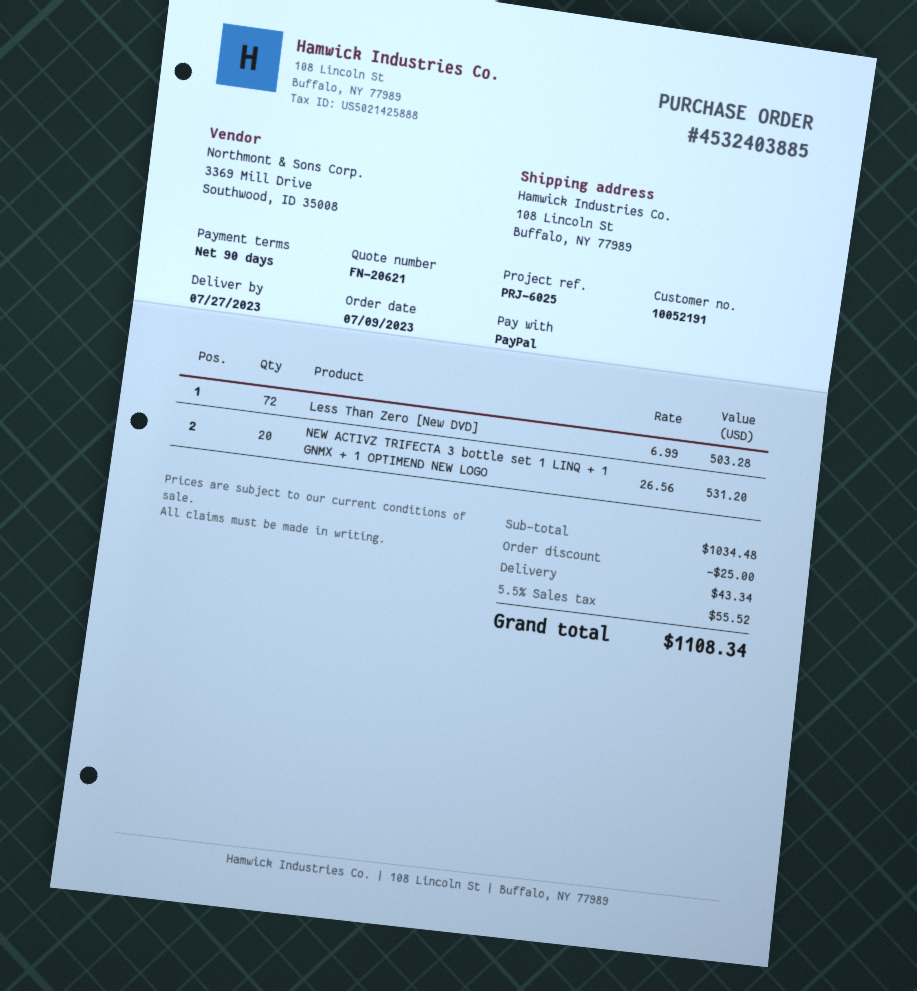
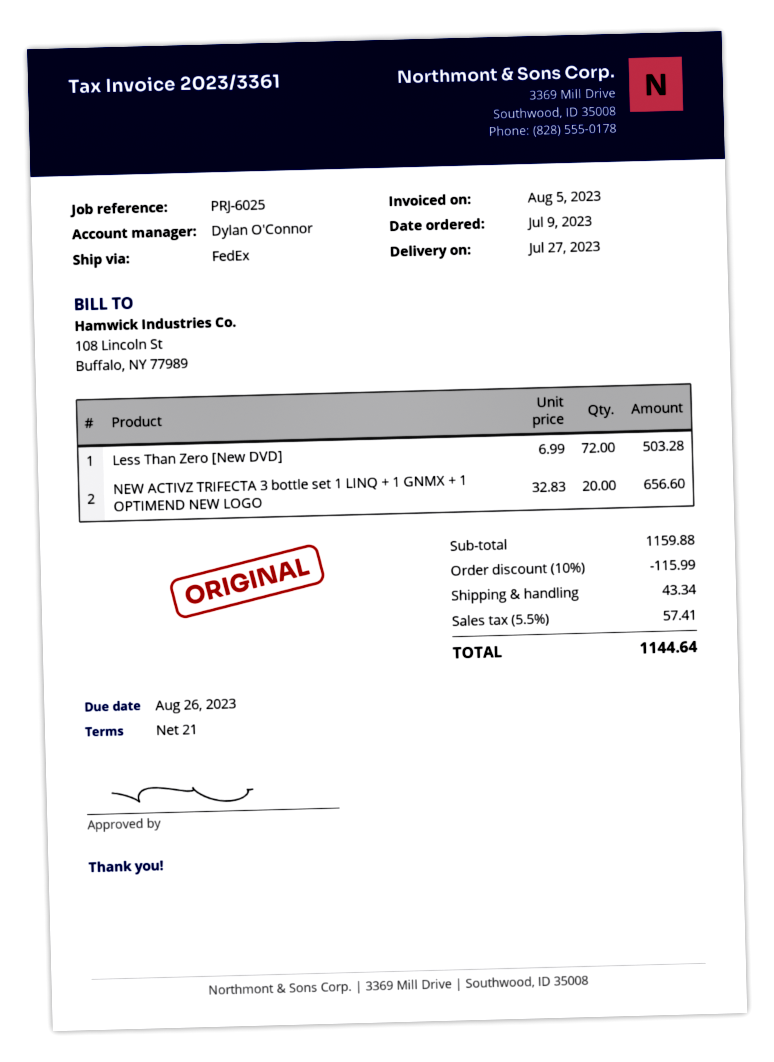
payment terms: 90 days -> 21 days
NEW ACTIVZ TRIFECTA 3 bottle set 1 LINQ + 1 GNMX + 1 OPTIMEND NEW LOGO: 20 x 26.56 = 531.20 -> 20 x 32.83 = 656.60
subtotal: 1034.48 -> 1159.88
discount: 25.00 -> 115.99
tax: 5.5% = 55.52 -> 5.5% = 57.41
total: 1108.34 -> 1144.64

